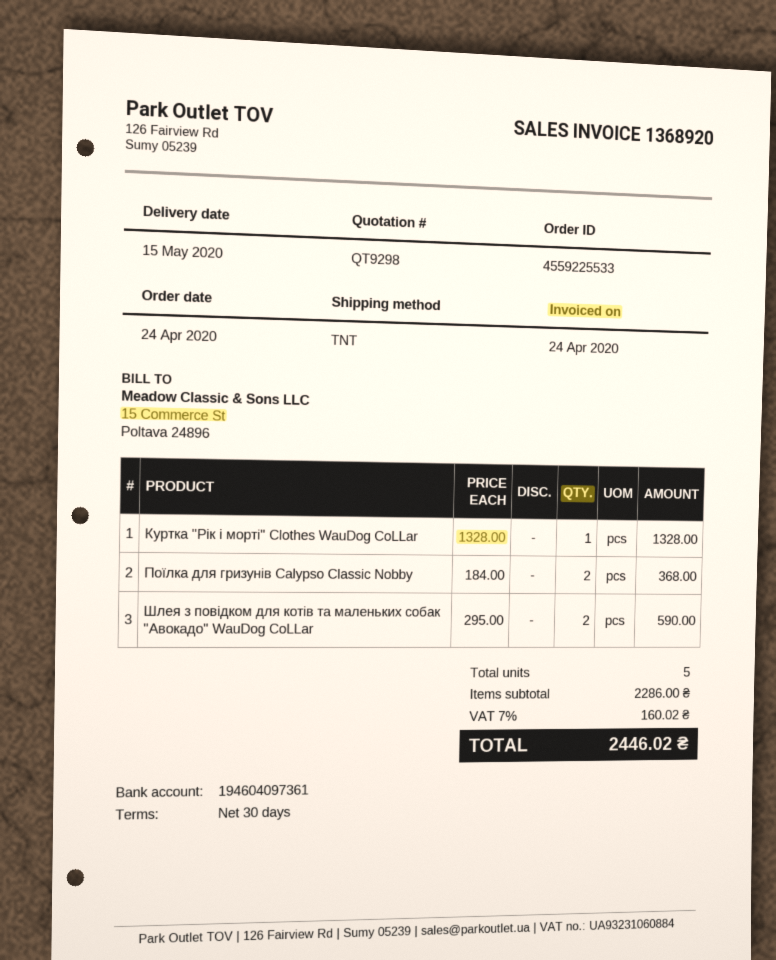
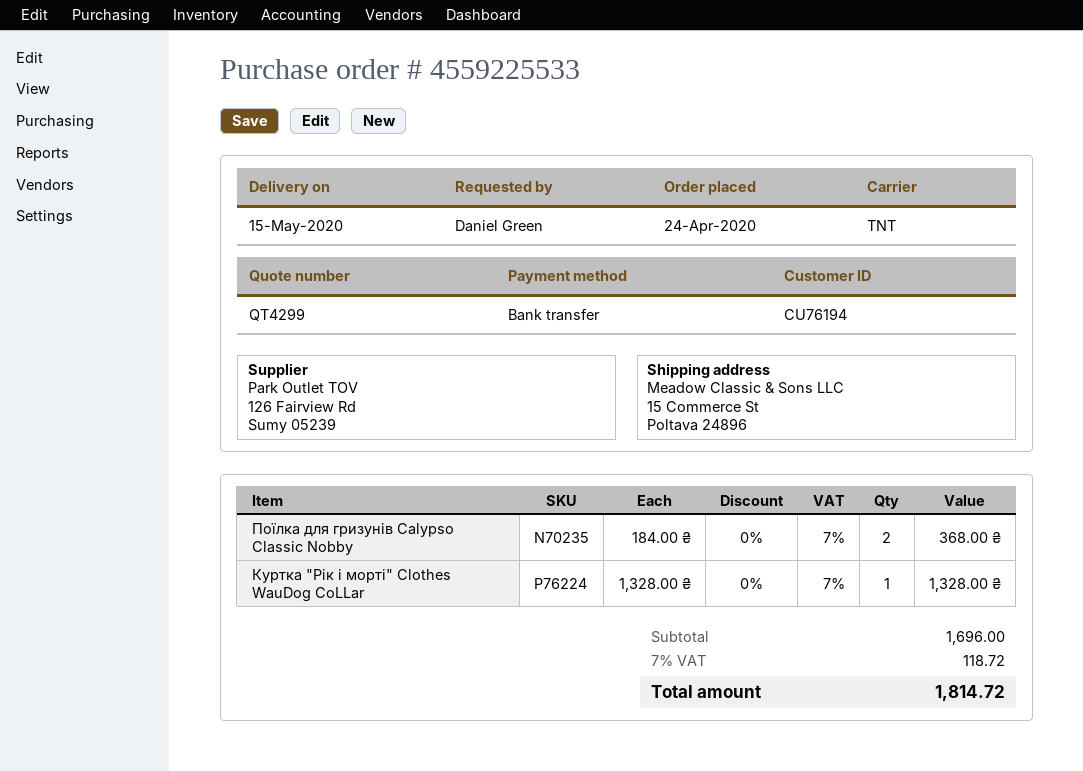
quote number: QT9298 -> QT4299
Шлея з повідком для котів та маленьких собак "Авокадо" WauDog CoLLar: 2 x 295.00 = 590.00 -> none
subtotal: 2286.00 -> 1696.00
tax: 7% = 160.02 -> 7% = 118.72
total: 2446.02 -> 1814.72

